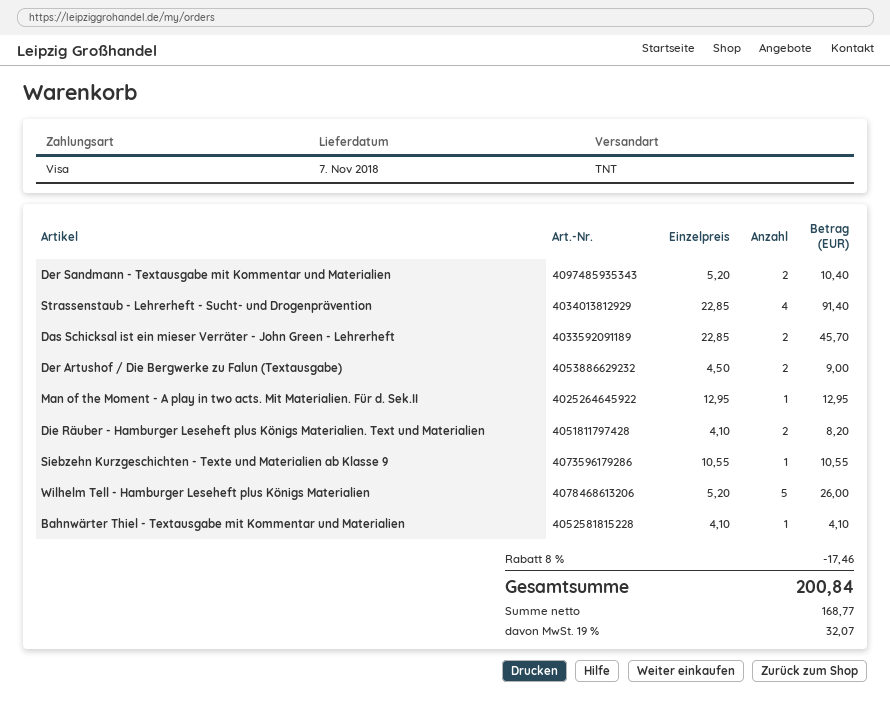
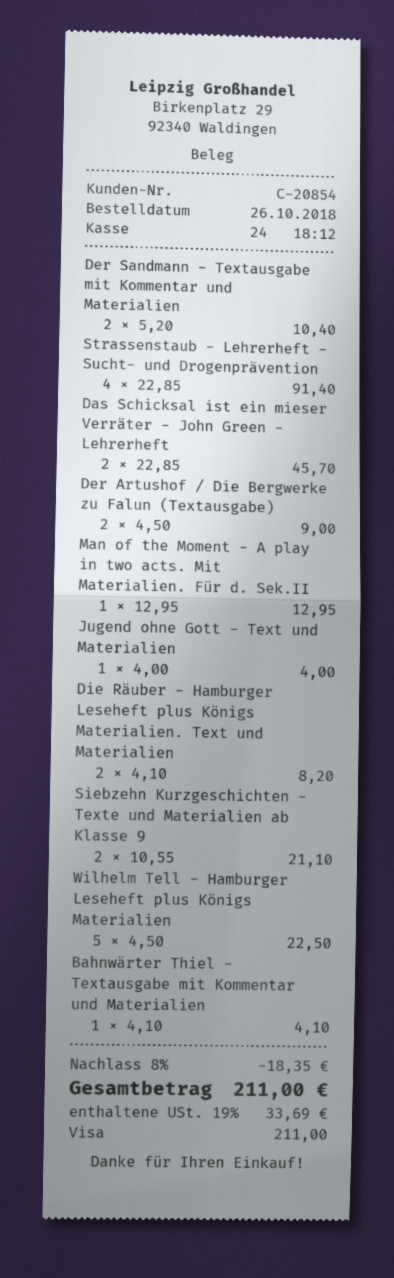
Siebzehn Kurzgeschichten - Texte und Materialien ab Klasse 9: 1 x 10.55 = 10.55 -> 2 x 10.55 = 21.10
Wilhelm Tell - Hamburger Leseheft plus Königs Materialien: 5 x 5.20 = 26.00 -> 5 x 4.50 = 22.50
Jugend ohne Gott - Text und Materialien: none -> 1 x 4.00 = 4.00
discount: 8% = 17.46 -> 8% = 18.35
tax: 19% = 32.07 -> 19% = 33.69
total: 200.84 -> 211.00

